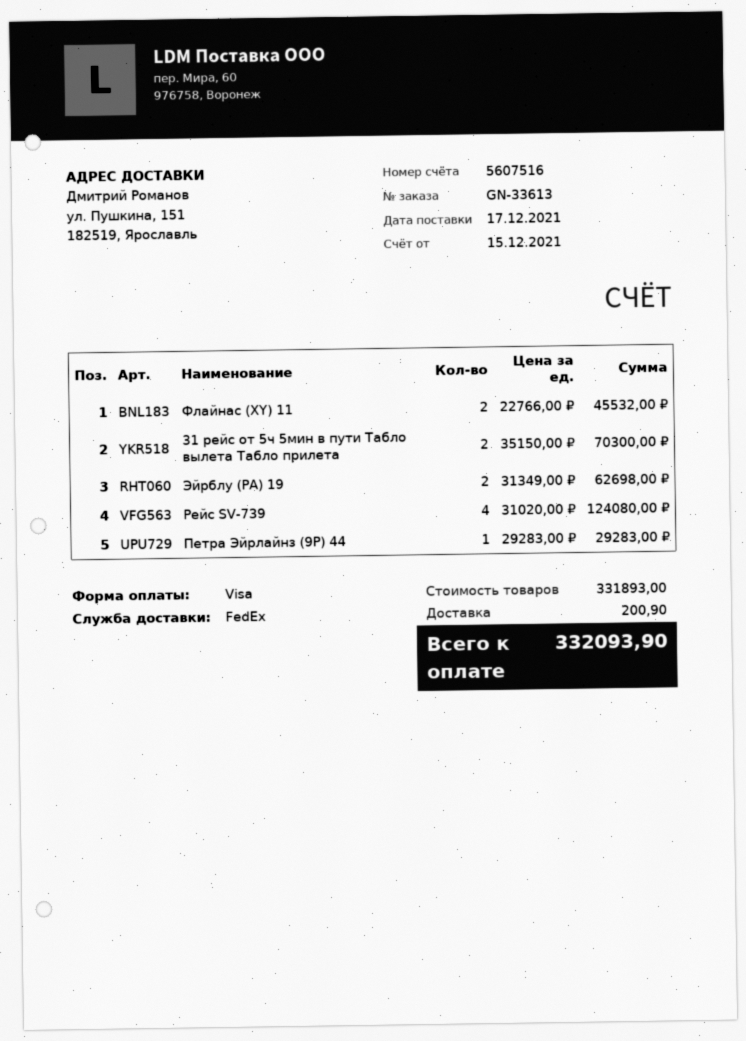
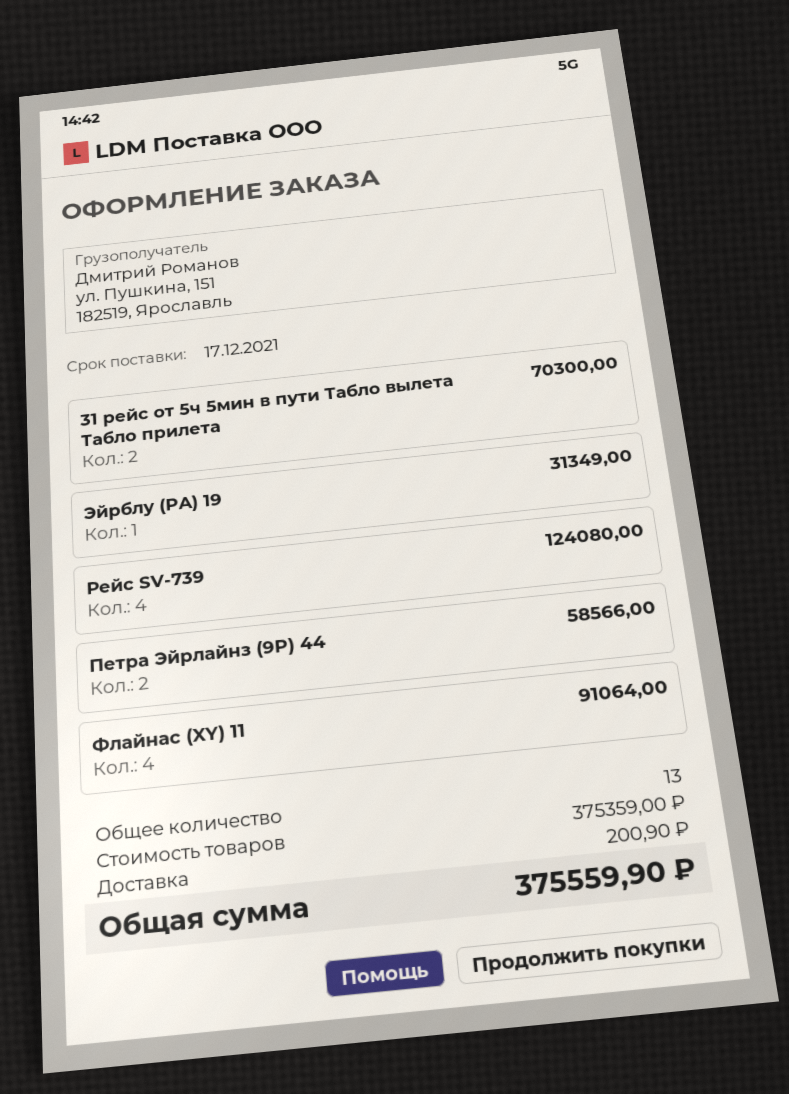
Флайнас (XY) 11: 2 for 45532.00 -> 4 for 91064.00
Эйрблу (PA) 19: 2 for 62698.00 -> 1 for 31349.00
Петра Эйрлайнз (9P) 44: 1 for 29283.00 -> 2 for 58566.00
subtotal: 331893.00 -> 375359.00
total: 332093.90 -> 375559.90

